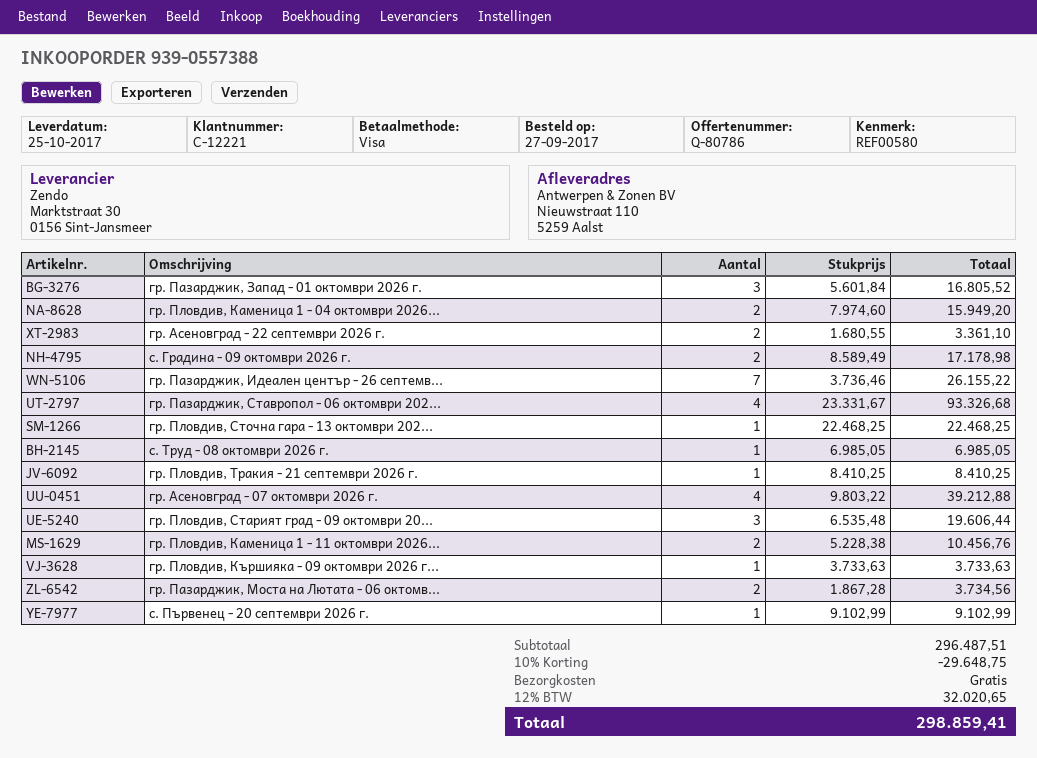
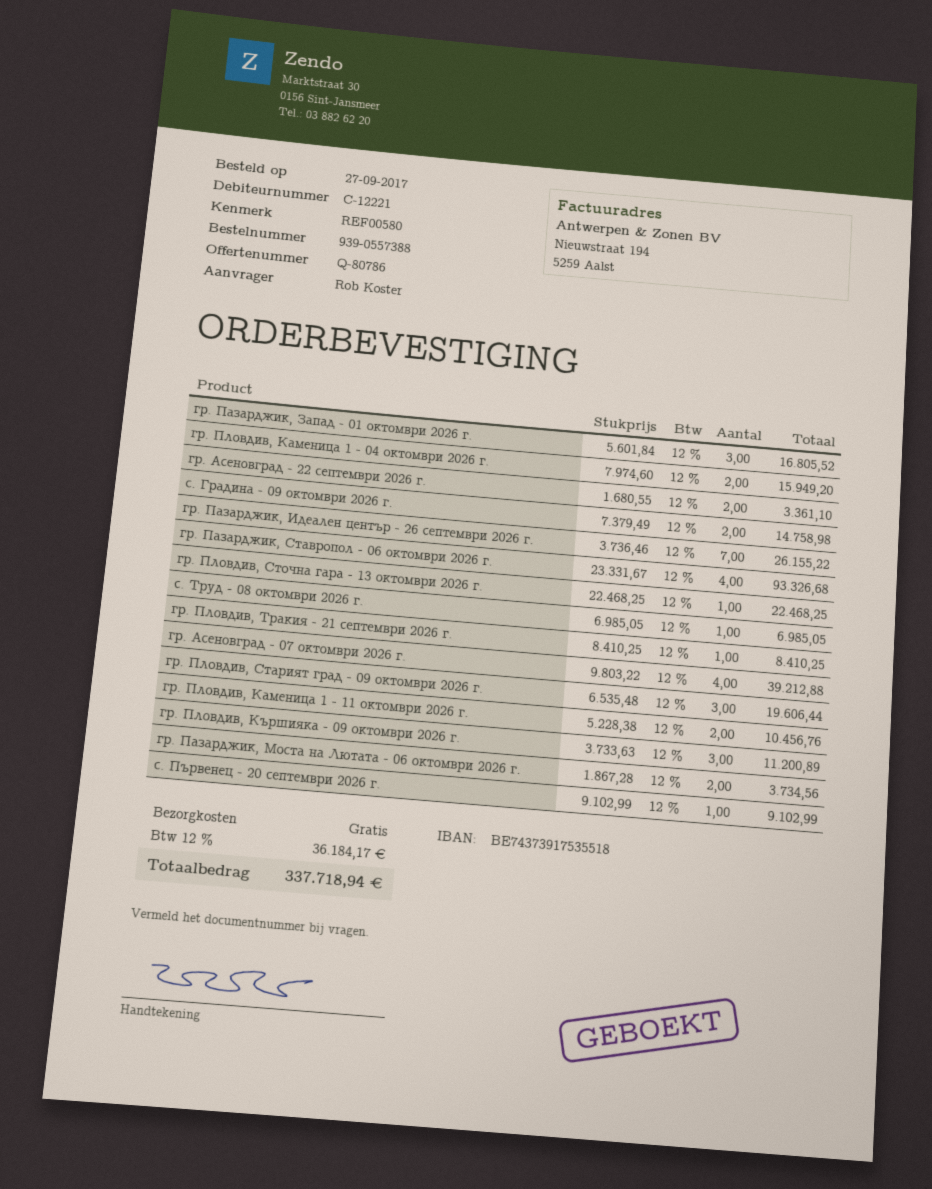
с. Градина - 09 октомври 2026 г.: 2 x 8589.49 = 17178.98 -> 2 x 7379.49 = 14758.98
гр. Пловдив, Кършияка - 09 октомври 2026 г...: 1 x 3733.63 = 3733.63 -> 3 x 3733.63 = 11200.89
discount: 10% = 29648.75 -> none
tax: 12% = 32020.65 -> 12% = 36184.17
total: 298859.41 -> 337718.94

